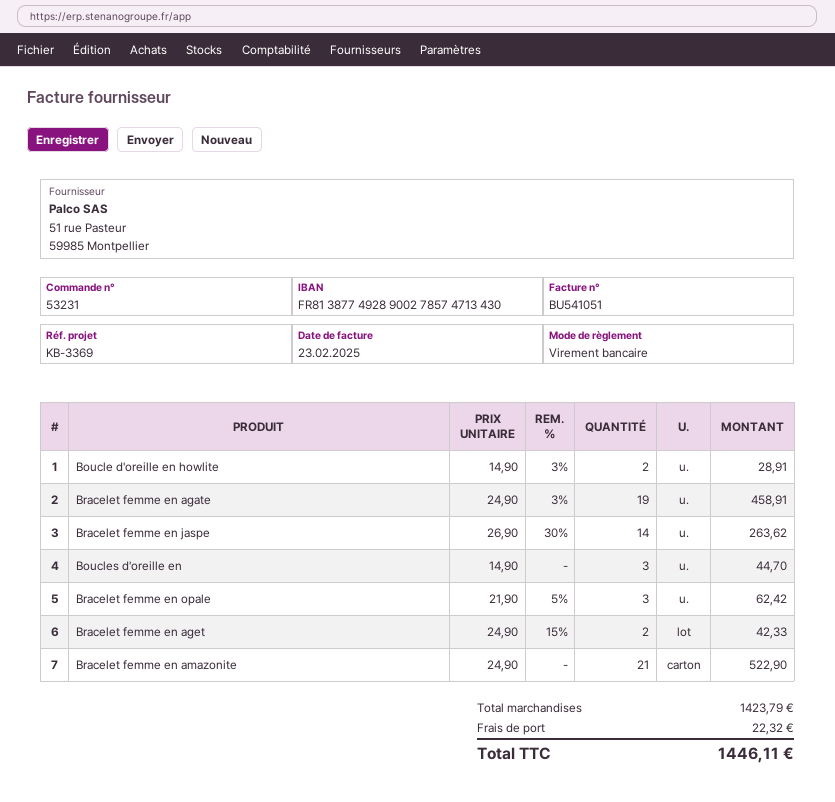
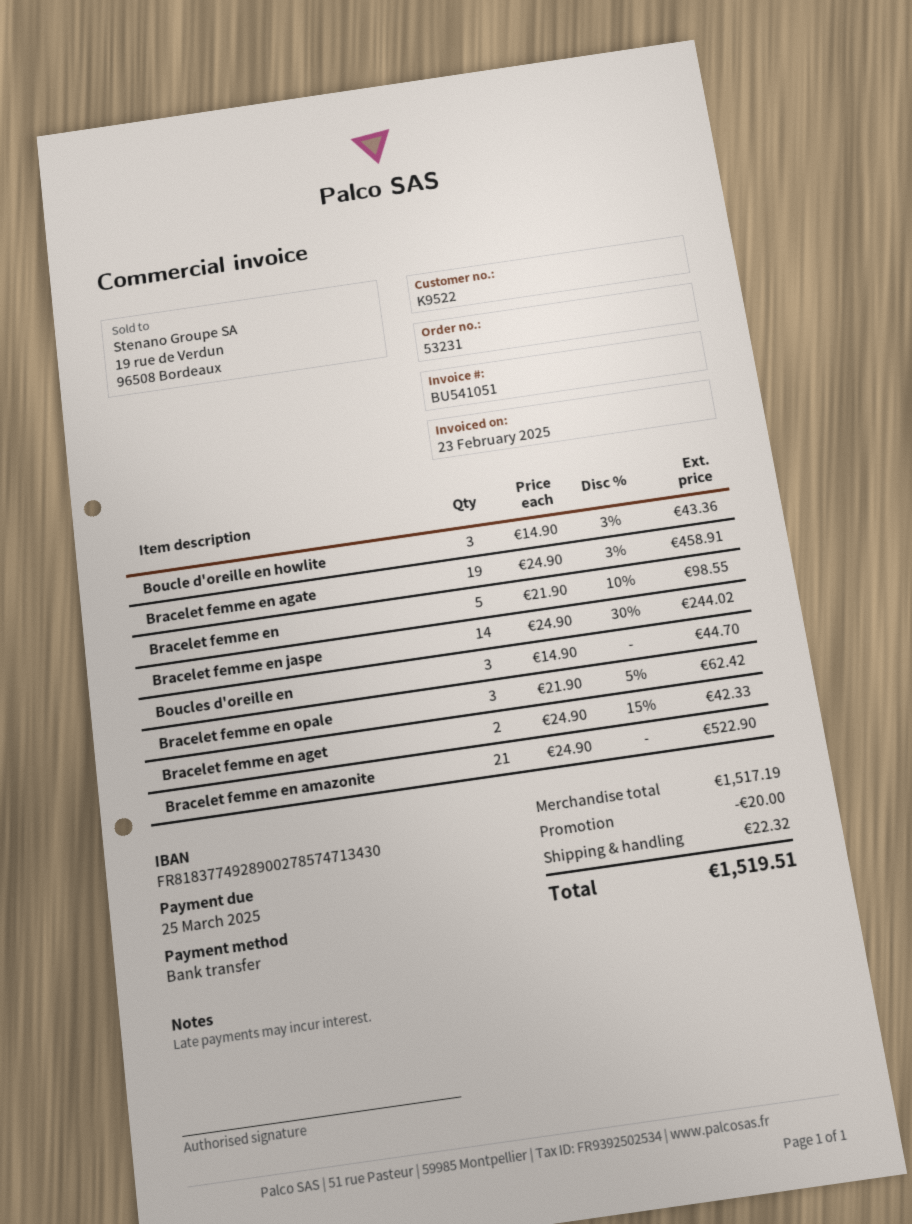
bank account: FR8138774928900278574713430 -> FR8183774928900278574713430
Boucle d'oreille en howlite: 2 x 14.90 - 3% = 28.91 -> 3 x 14.90 - 3% = 43.36
Bracelet femme en jaspe: 14 x 26.90 - 30% = 263.62 -> 14 x 24.90 - 30% = 244.02
Bracelet femme en: none -> 5 x 21.90 - 10% = 98.55
subtotal: 1423.79 -> 1517.19
discount: none -> 20.00
total: 1446.11 -> 1519.51

